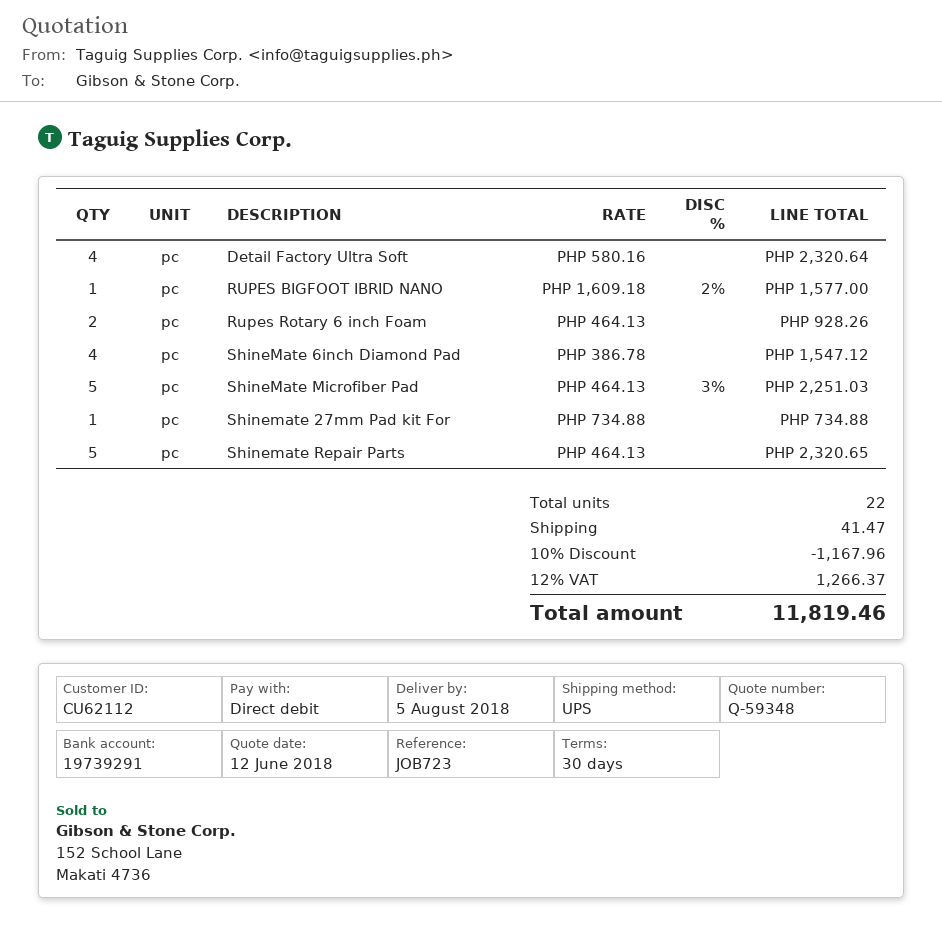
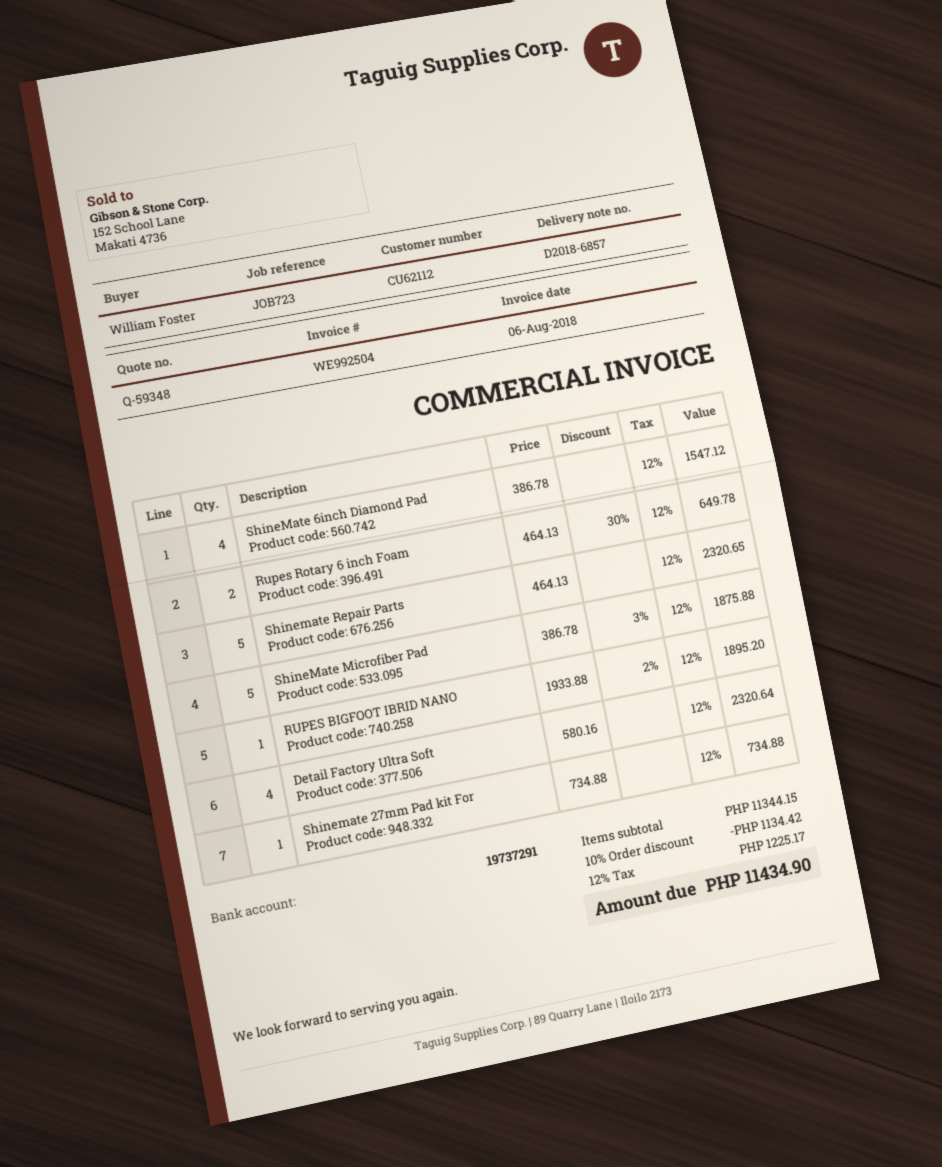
bank account: 19739291 -> 19737291
RUPES BIGFOOT IBRID NANO: 1 x 1609.18 - 2% = 1577.00 -> 1 x 1933.88 - 2% = 1895.20
Rupes Rotary 6 inch Foam: 2 x 464.13 = 928.26 -> 2 x 464.13 - 30% = 649.78
ShineMate Microfiber Pad: 5 x 464.13 - 3% = 2251.03 -> 5 x 386.78 - 3% = 1875.88
discount: 10% = 1167.96 -> 10% = 1134.42
shipping: 41.47 -> none
tax: 12% = 1266.37 -> 12% = 1225.17
total: 11819.46 -> 11434.90

